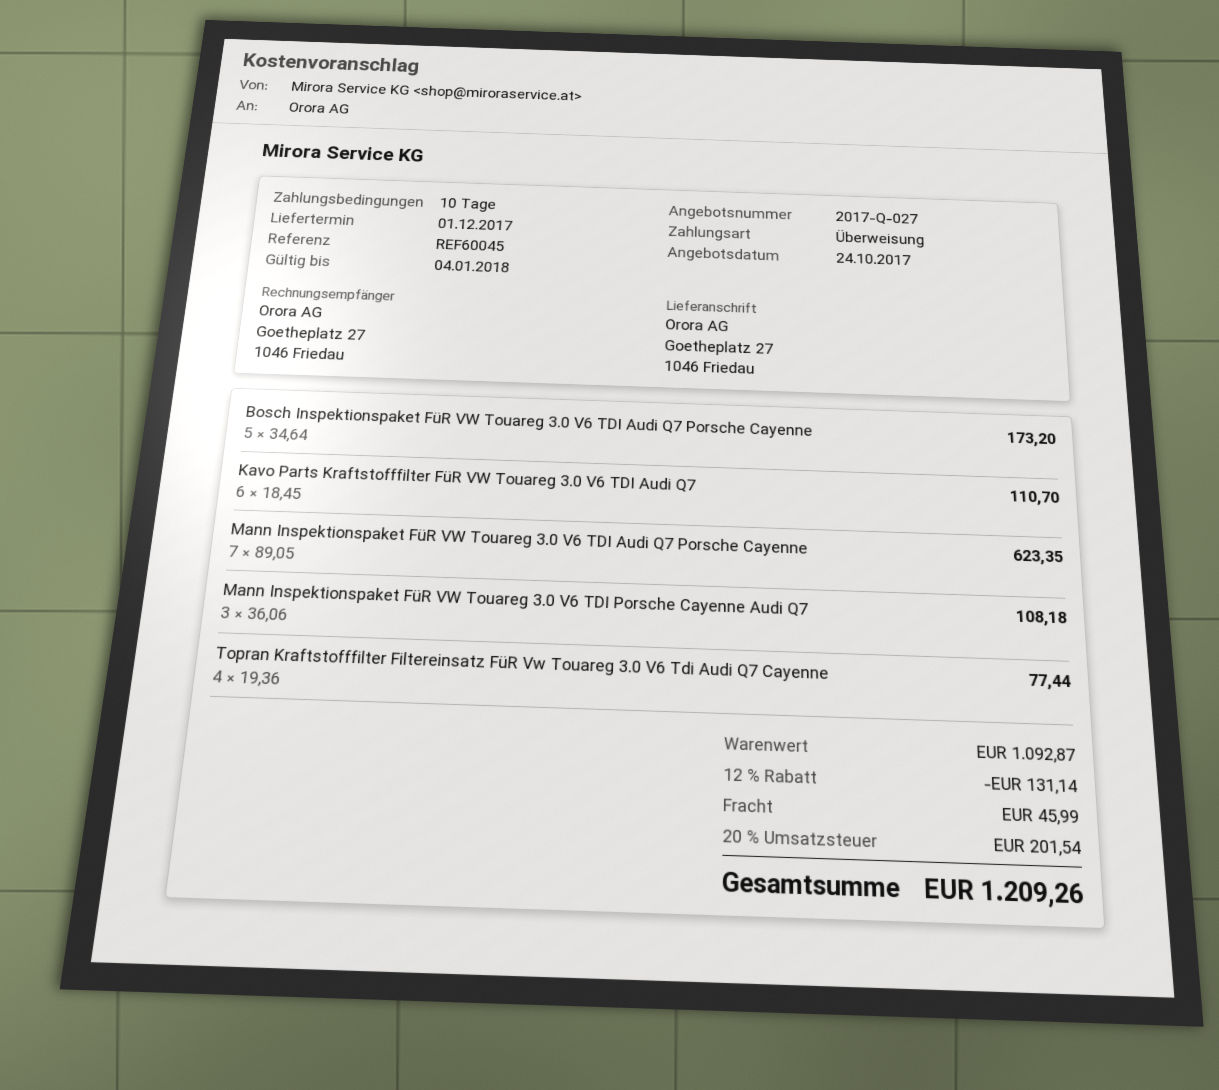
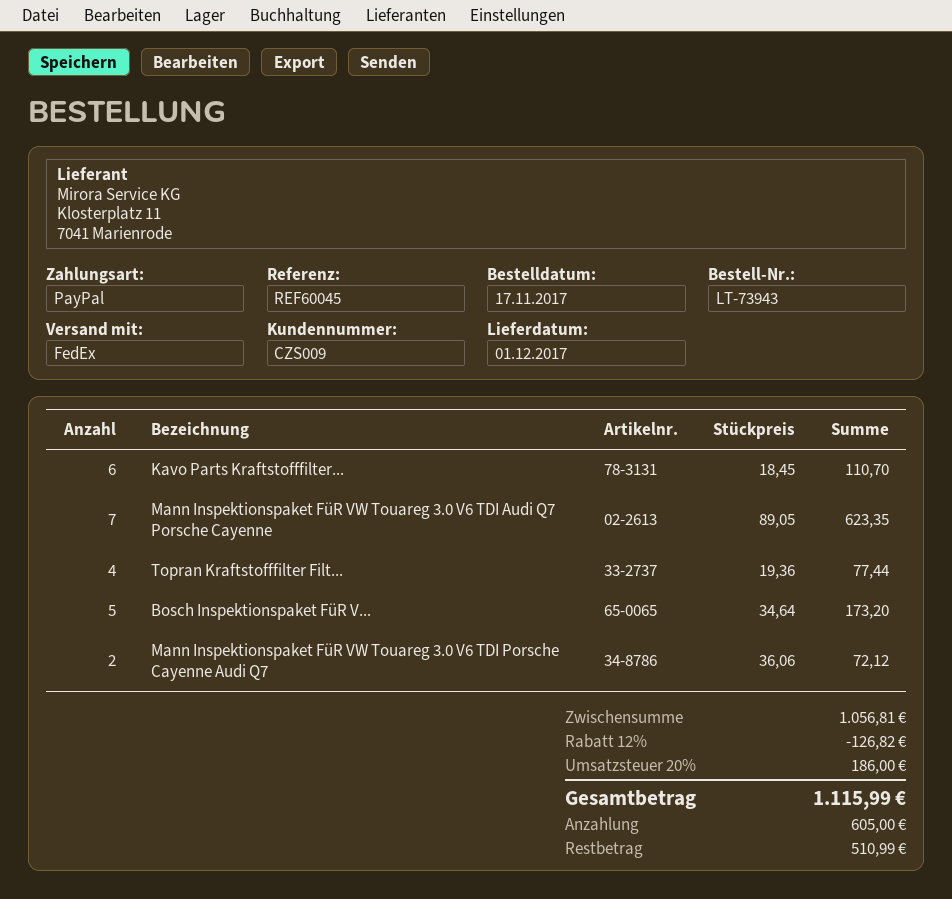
payment method: bank transfer -> PayPal
Mann Inspektionspaket FüR VW Touareg 3.0 V6 TDI Porsche Cayenne Audi Q7: 3 x 36.06 = 108.18 -> 2 x 36.06 = 72.12
subtotal: 1092.87 -> 1056.81
discount: 12% = 131.14 -> 12% = 126.82
shipping: 45.99 -> none
tax: 20% = 201.54 -> 20% = 186.00
total: 1209.26 -> 1115.99

